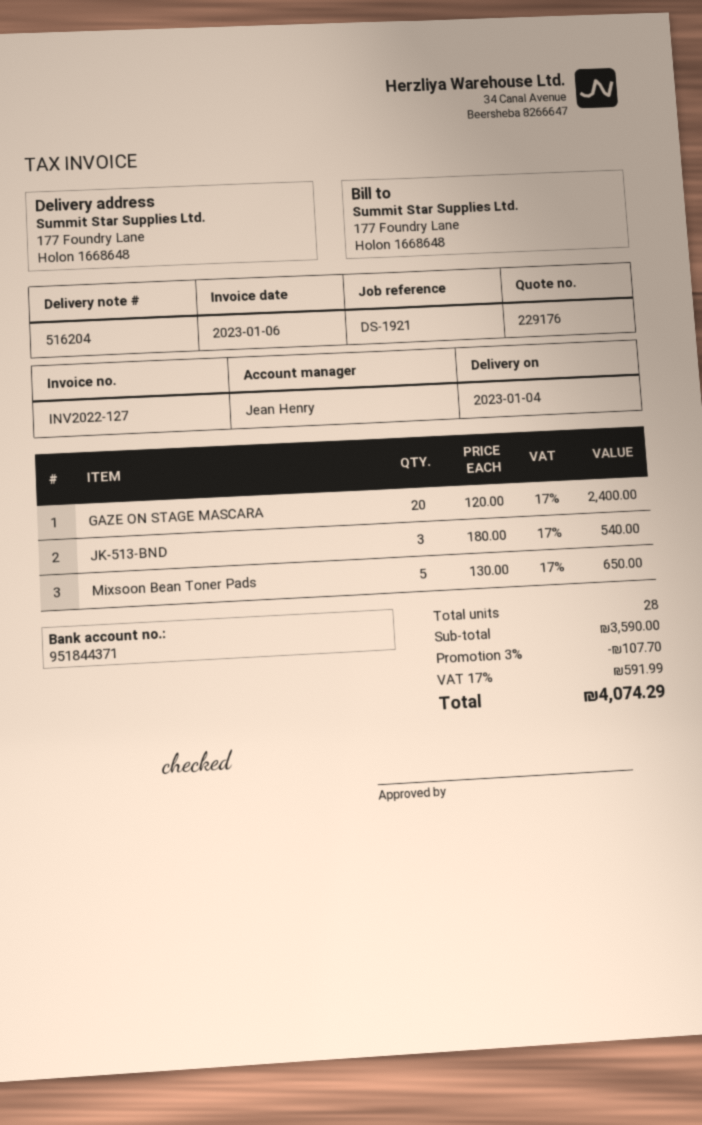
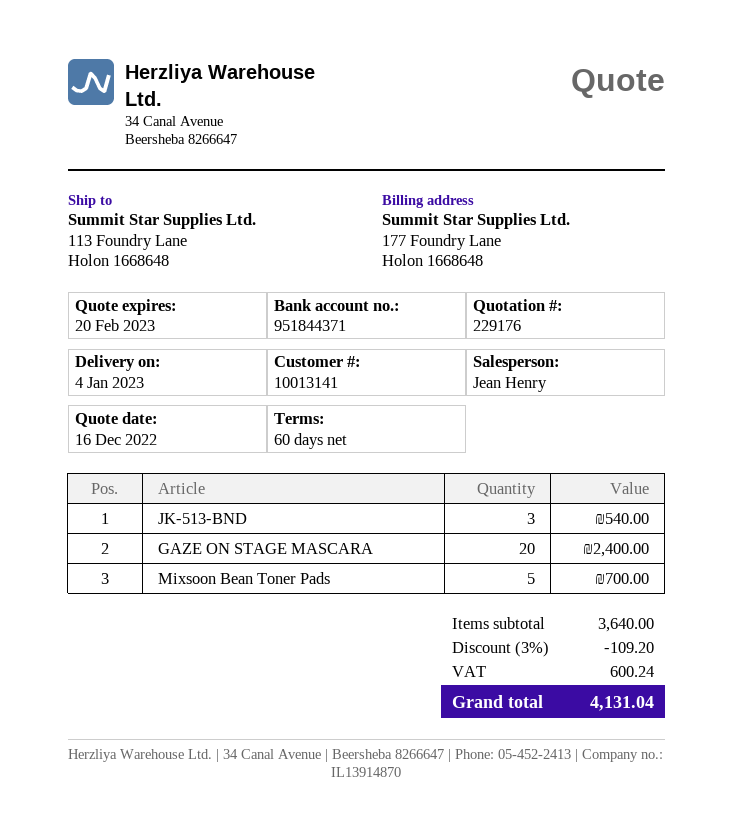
ship to: 177 Foundry Lane, Holon 1668648 -> 113 Foundry Lane, Holon 1668648
Mixsoon Bean Toner Pads: 5 for 650.00 -> 5 for 700.00
subtotal: 3590.00 -> 3640.00
discount: 3% = 107.70 -> 3% = 109.20
tax: 591.99 -> 600.24
total: 4074.29 -> 4131.04

